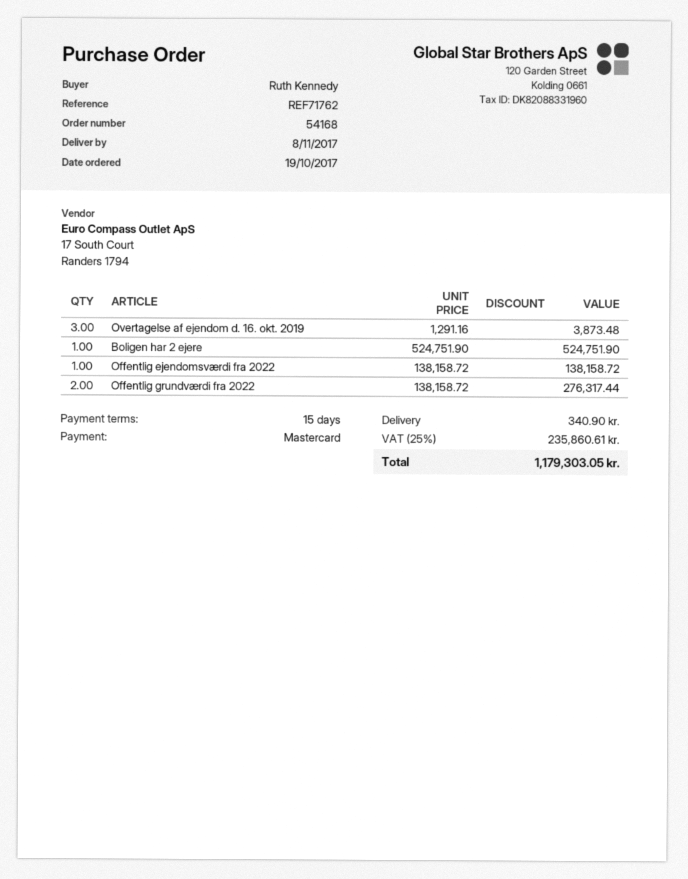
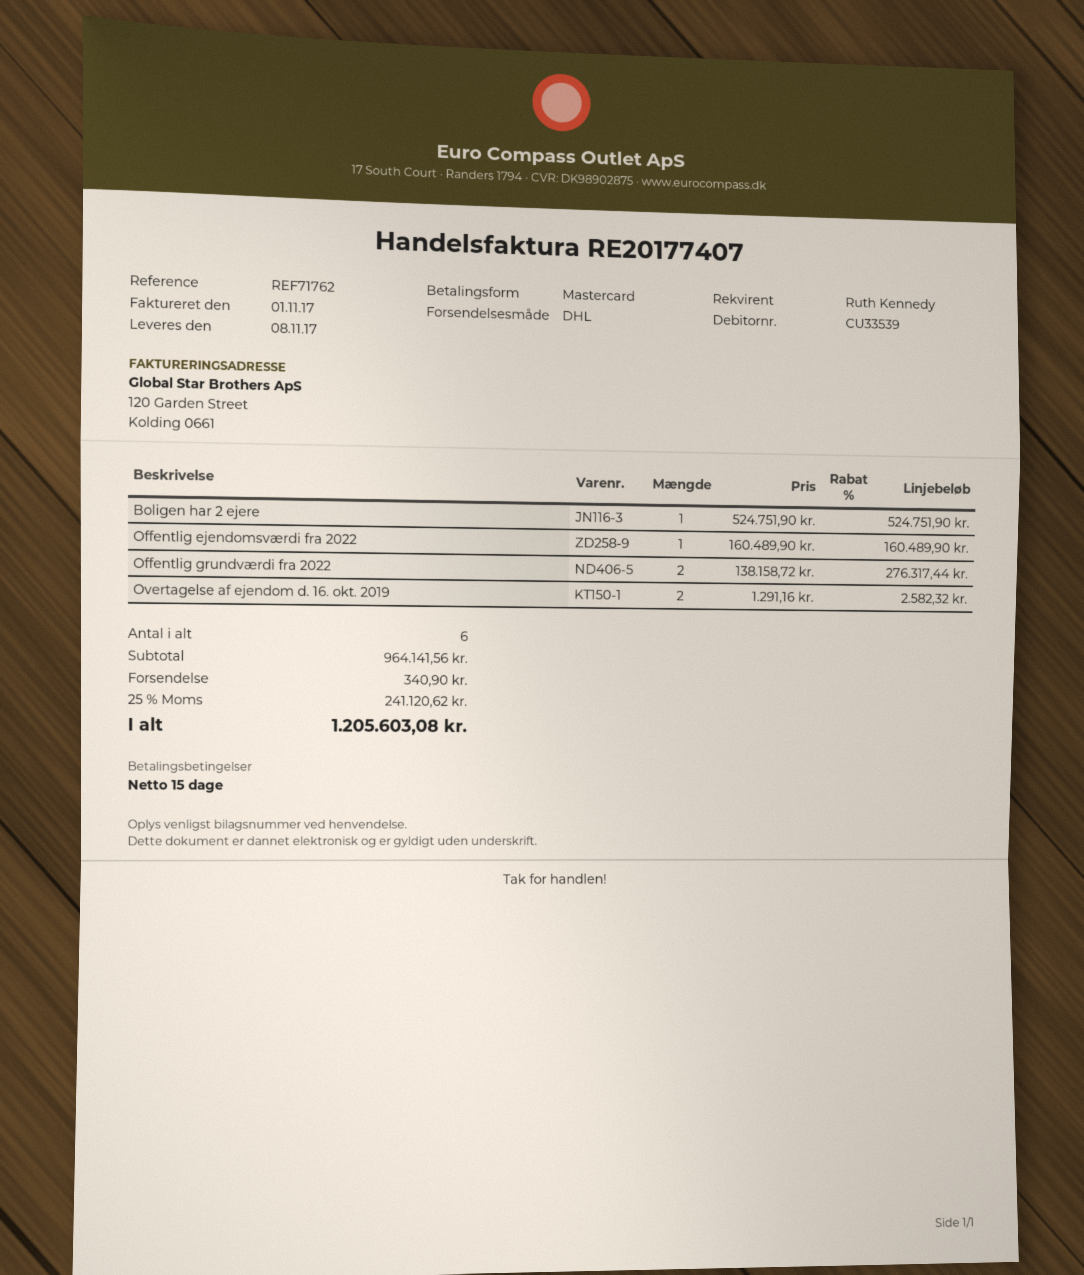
Overtagelse af ejendom d. 16. okt. 2019: 3 x 1291.16 = 3873.48 -> 2 x 1291.16 = 2582.32
Offentlig ejendomsværdi fra 2022: 1 x 138158.72 = 138158.72 -> 1 x 160489.90 = 160489.90
tax: 25% = 235860.61 -> 25% = 241120.62
total: 1179303.05 -> 1205603.08

